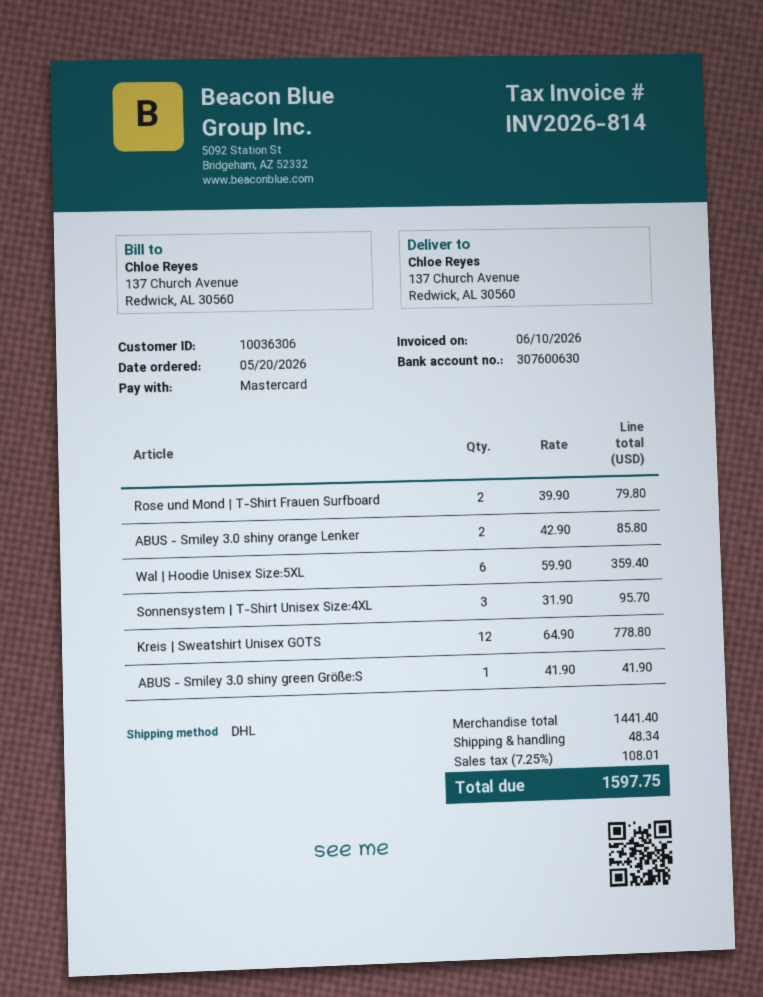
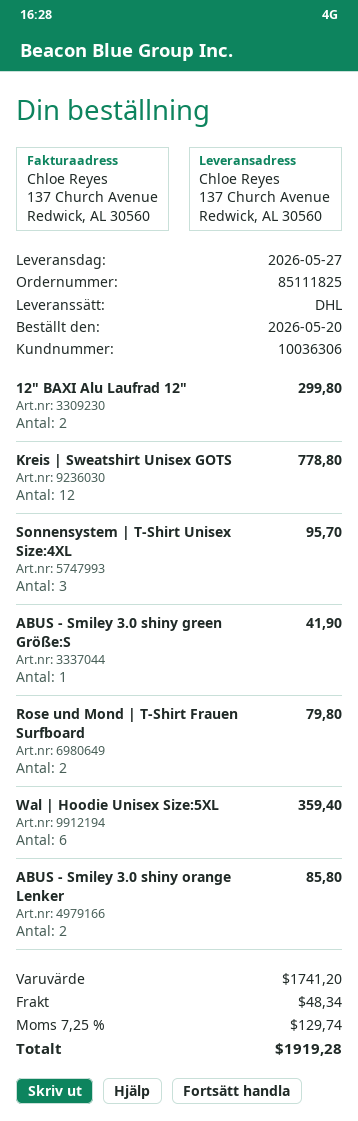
12" BAXI Alu Laufrad 12": none -> 2 for 299.80
subtotal: 1441.40 -> 1741.20
tax: 7.25% = 108.01 -> 7.25% = 129.74
total: 1597.75 -> 1919.28

